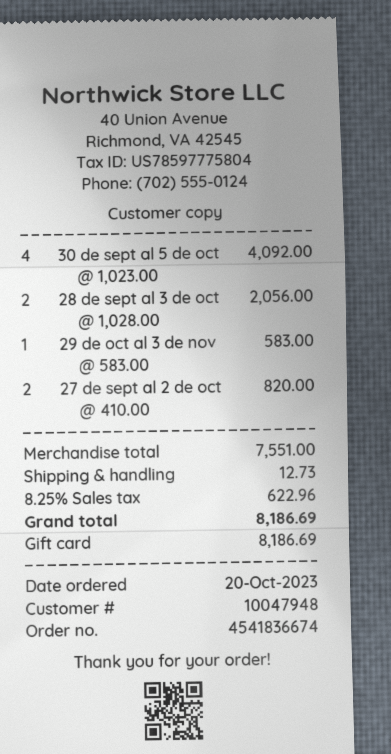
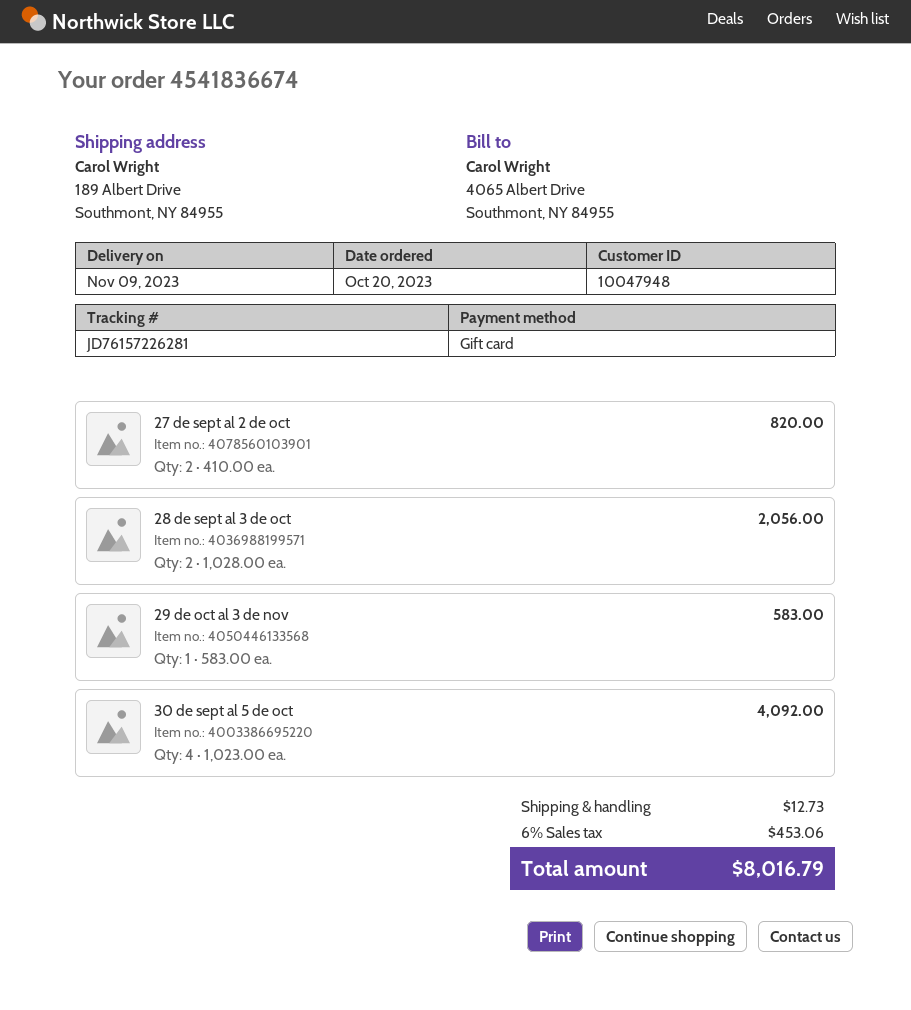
tax: 8.25% = 622.96 -> 6% = 453.06
total: 8186.69 -> 8016.79

